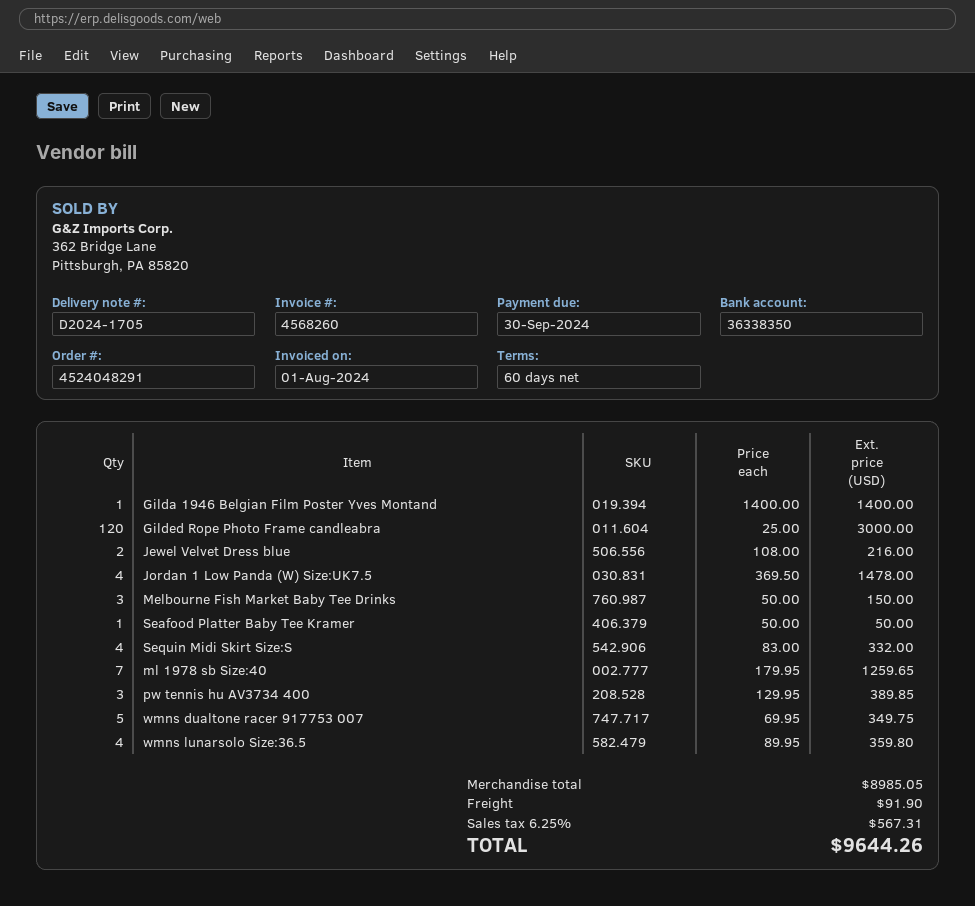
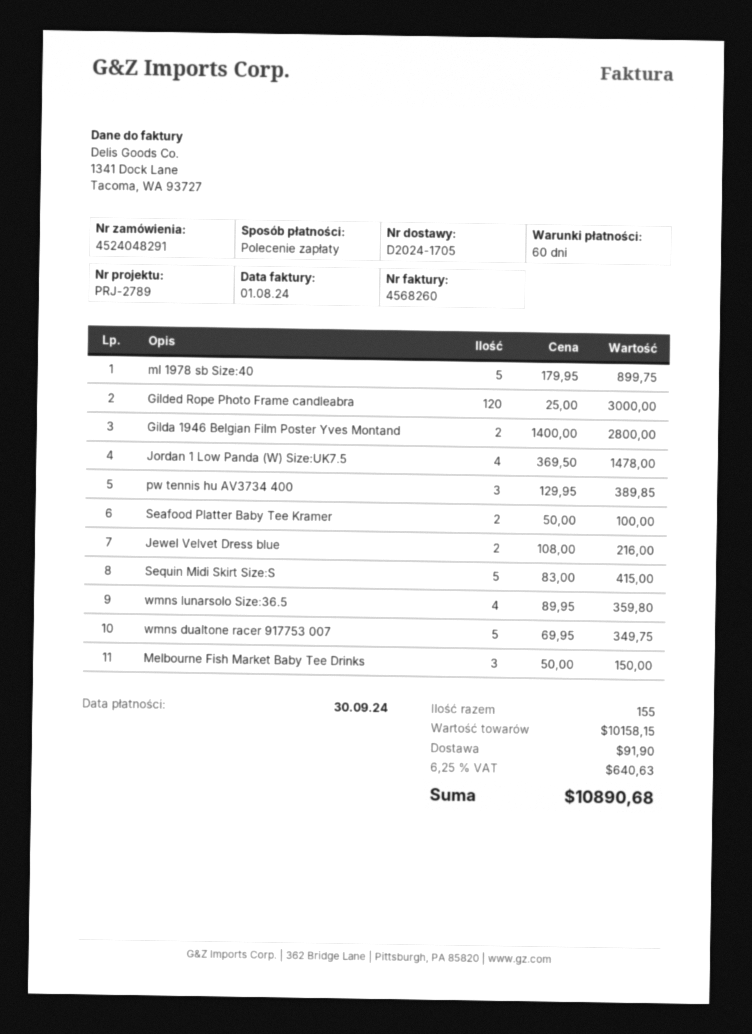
Gilda 1946 Belgian Film Poster Yves Montand: 1 x 1400.00 = 1400.00 -> 2 x 1400.00 = 2800.00
Seafood Platter Baby Tee Kramer: 1 x 50.00 = 50.00 -> 2 x 50.00 = 100.00
Sequin Midi Skirt Size:S: 4 x 83.00 = 332.00 -> 5 x 83.00 = 415.00
ml 1978 sb Size:40: 7 x 179.95 = 1259.65 -> 5 x 179.95 = 899.75
subtotal: 8985.05 -> 10158.15
tax: 6.25% = 567.31 -> 6.25% = 640.63
total: 9644.26 -> 10890.68

